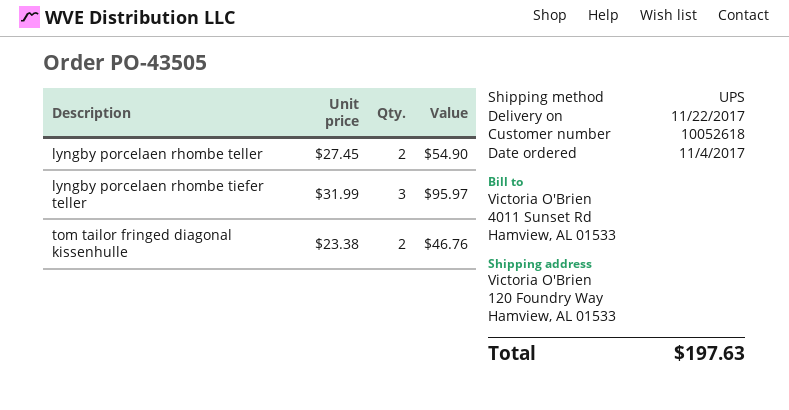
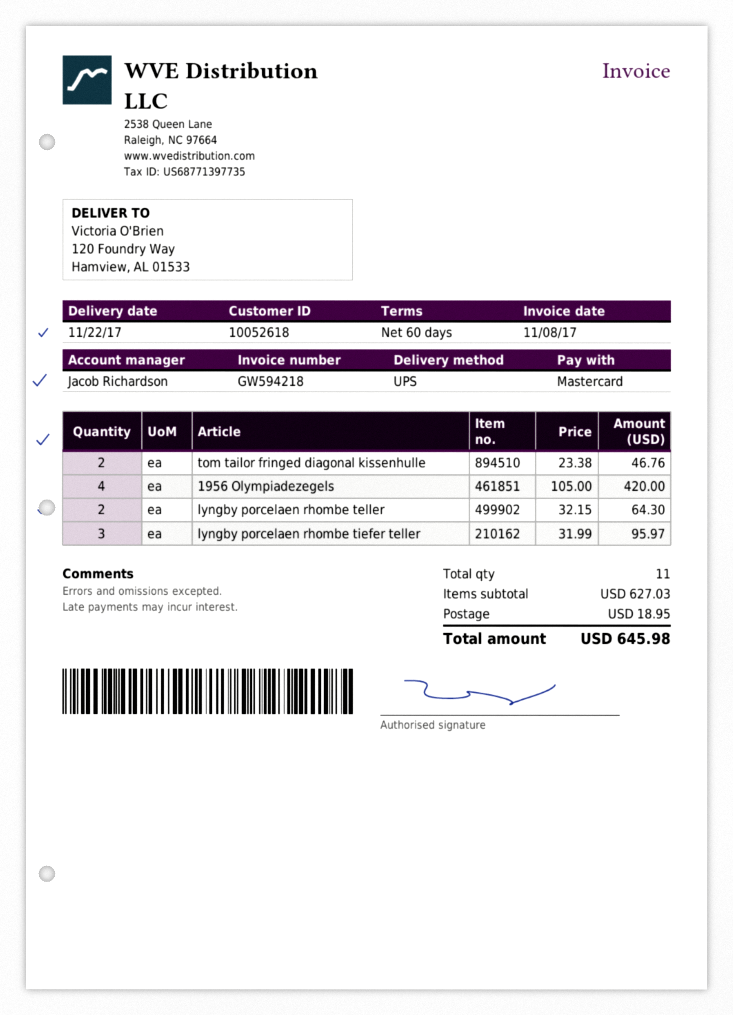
lyngby porcelaen rhombe teller: 2 x 27.45 = 54.90 -> 2 x 32.15 = 64.30
1956 Olympiadezegels: none -> 4 x 105.00 = 420.00
shipping: none -> 18.95
total: 197.63 -> 645.98

